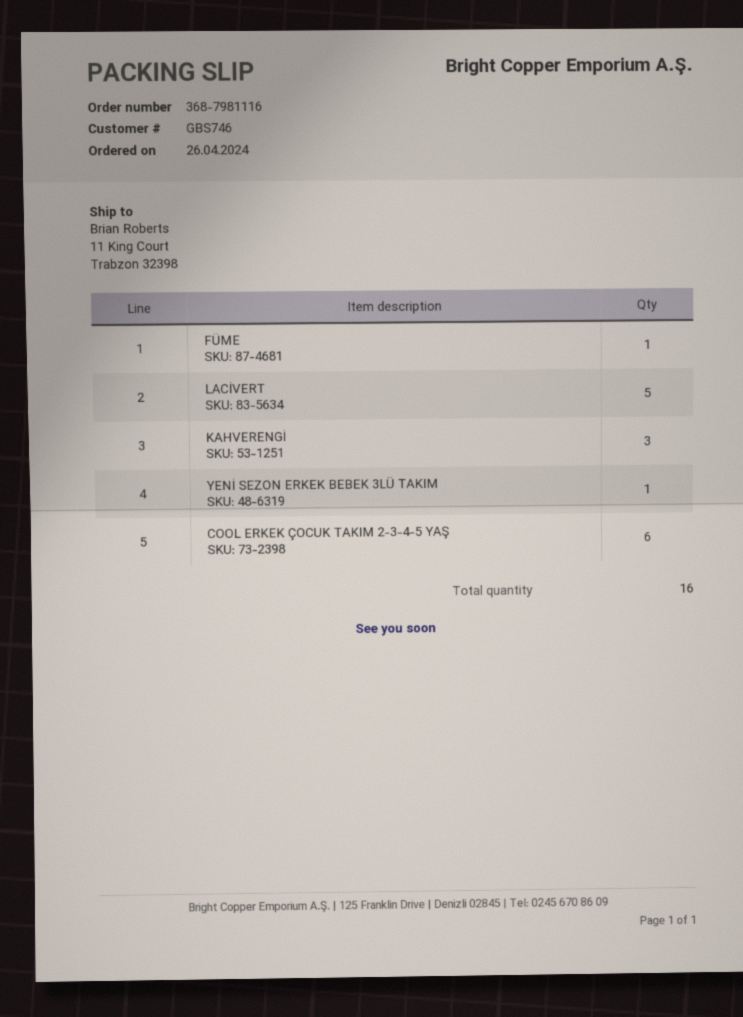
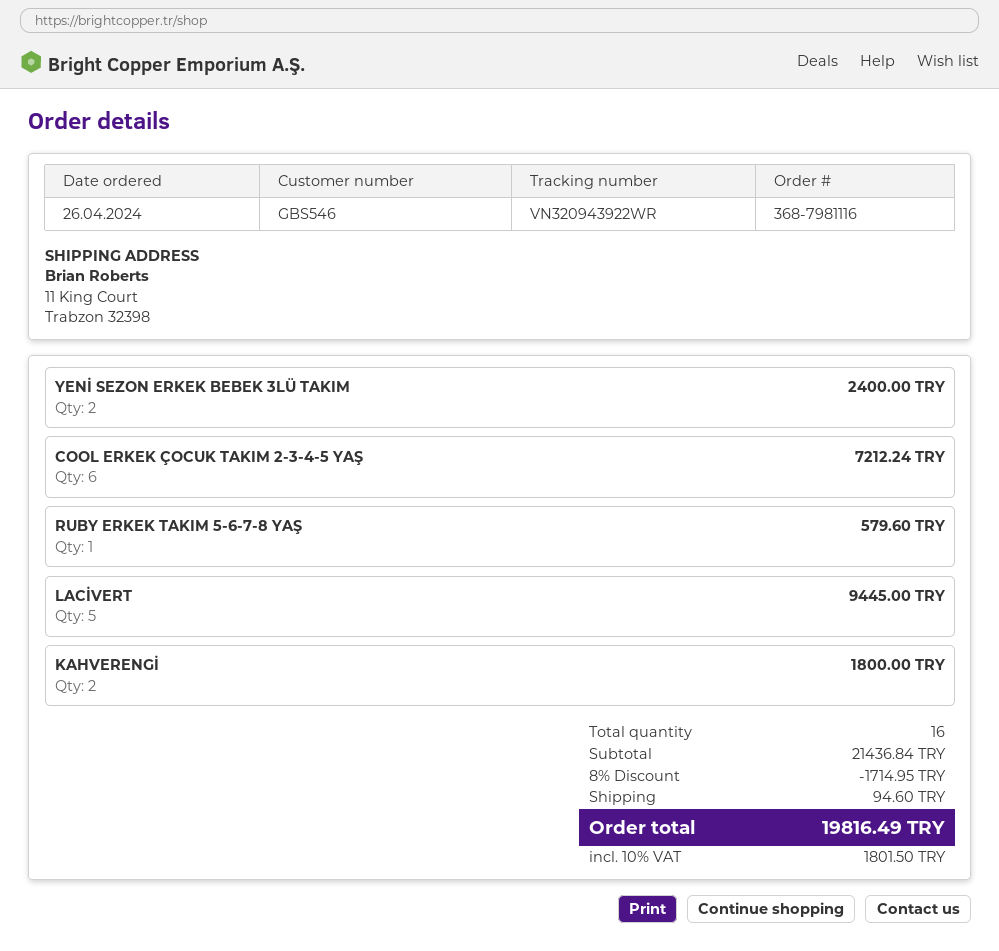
customer number: GBS746 -> GBS546
FÜME: 1 -> none
KAHVERENGİ: 3 -> 2
YENİ SEZON ERKEK BEBEK 3LÜ TAKIM: 1 -> 2
RUBY ERKEK TAKIM 5-6-7-8 YAŞ: none -> 1

